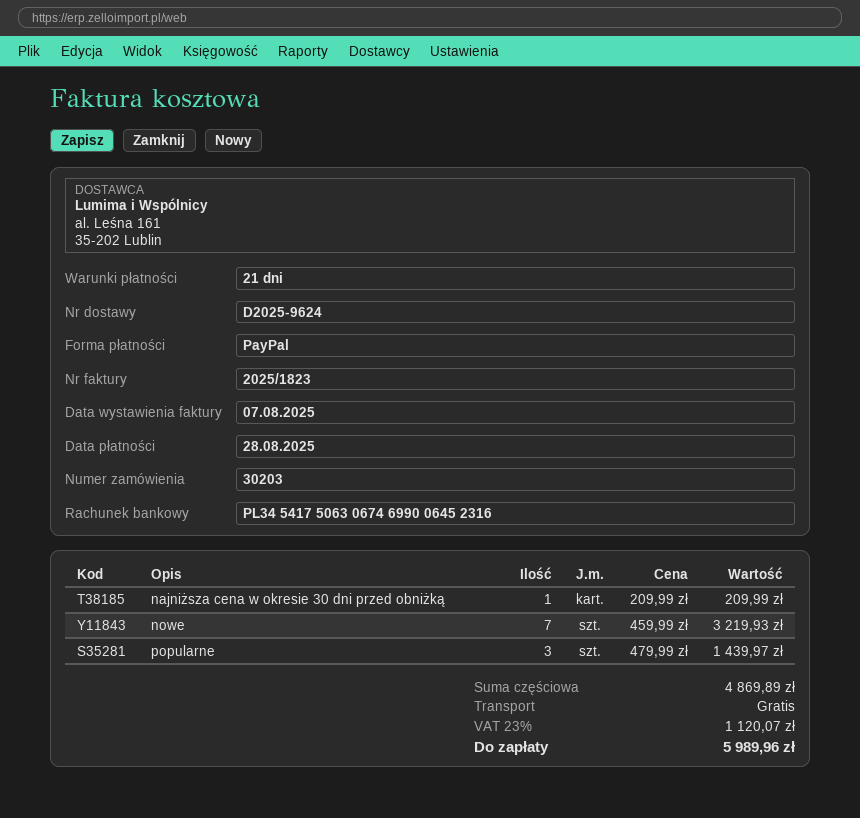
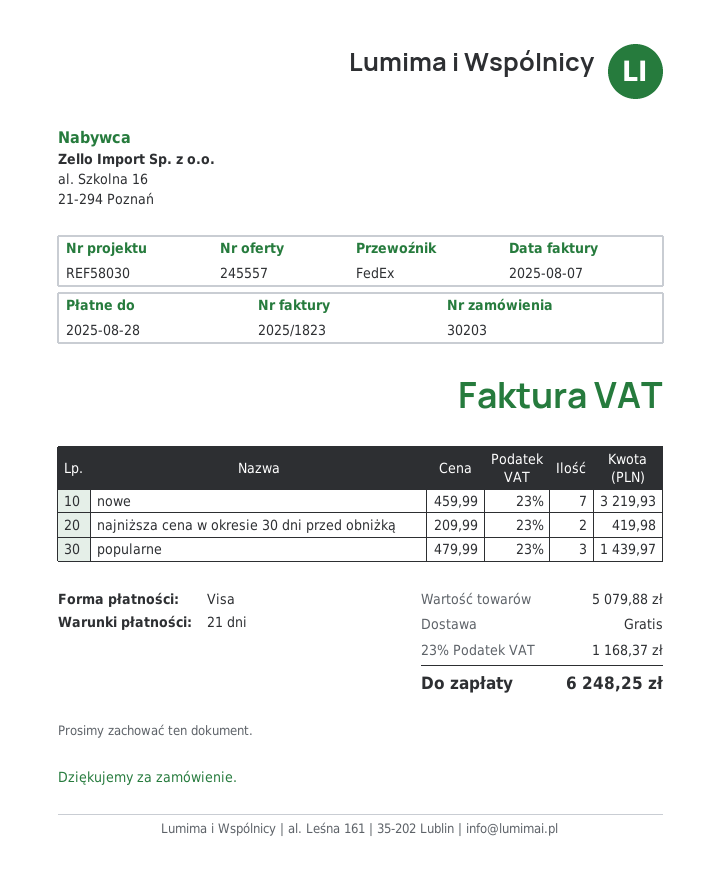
payment method: PayPal -> Visa
najniższa cena w okresie 30 dni przed obniżką: 1 x 209.99 = 209.99 -> 2 x 209.99 = 419.98
subtotal: 4869.89 -> 5079.88
tax: 23% = 1120.07 -> 23% = 1168.37
total: 5989.96 -> 6248.25

